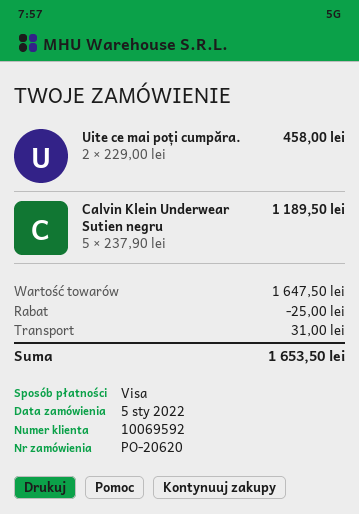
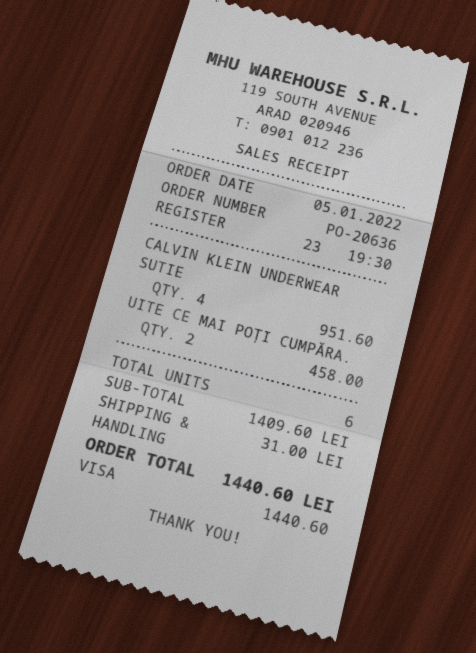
order number: PO-20620 -> PO-20636
Calvin Klein Underwear Sutien negru: 5 for 1189.50 -> 4 for 951.60
subtotal: 1647.50 -> 1409.60
discount: 25.00 -> none
total: 1653.50 -> 1440.60

